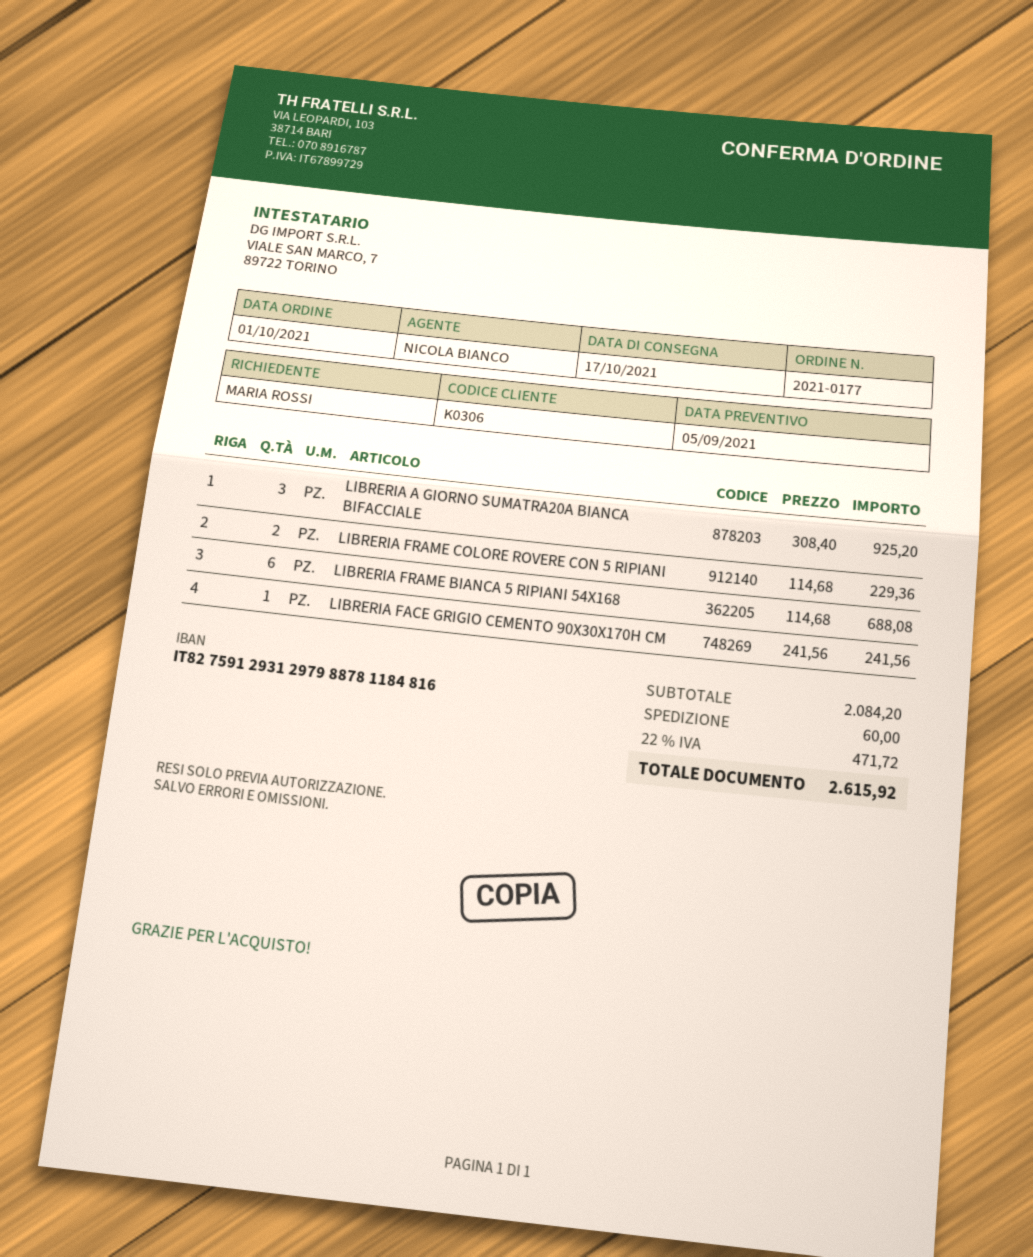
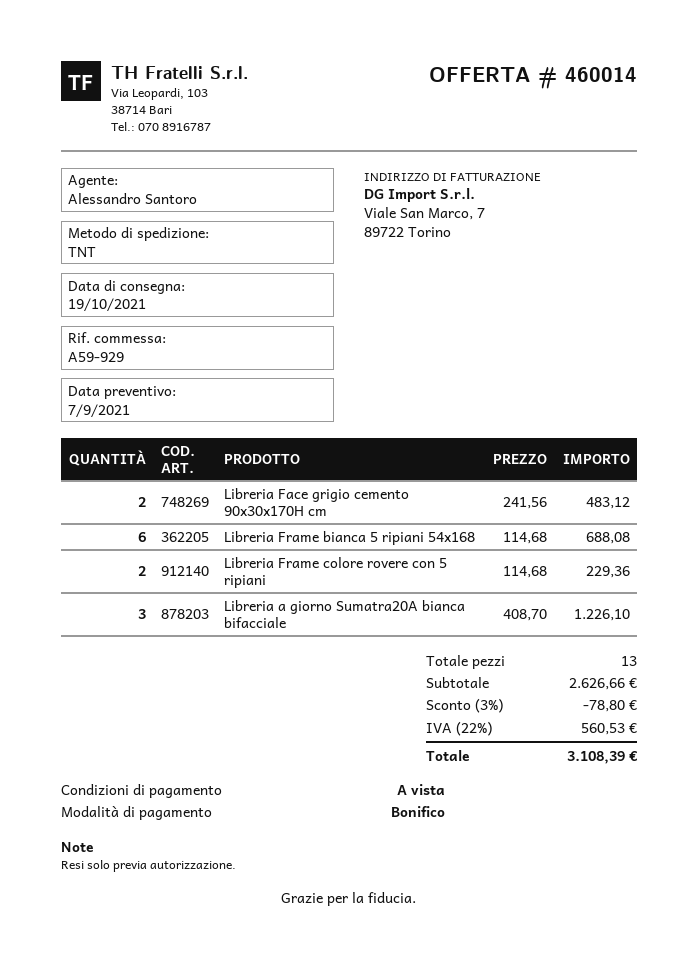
quote date: 2021-09-05 -> 2021-09-07
delivery date: 2021-10-17 -> 2021-10-19
sales rep: NICOLA BIANCO -> Alessandro Santoro
LIBRERIA A GIORNO SUMATRA20A BIANCA BIFACCIALE: 3 x 308.40 = 925.20 -> 3 x 408.70 = 1226.10
LIBRERIA FACE GRIGIO CEMENTO 90X30X170H CM: 1 x 241.56 = 241.56 -> 2 x 241.56 = 483.12
subtotal: 2084.20 -> 2626.66
discount: none -> 3% = 78.80
shipping: 60.00 -> none
tax: 22% = 471.72 -> 22% = 560.53
total: 2615.92 -> 3108.39

